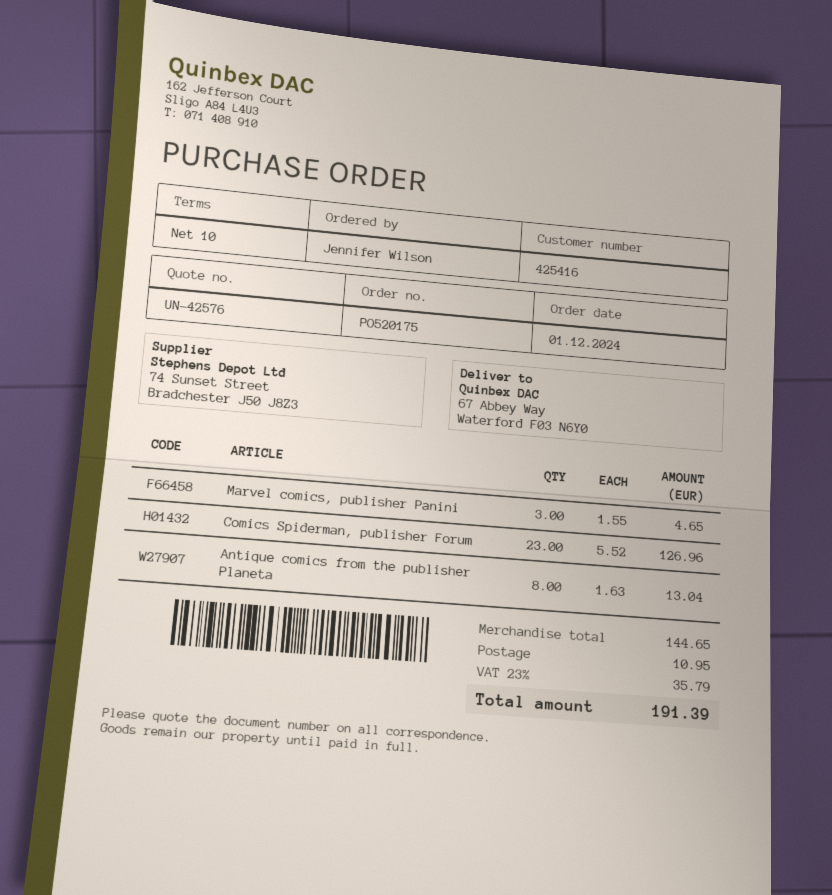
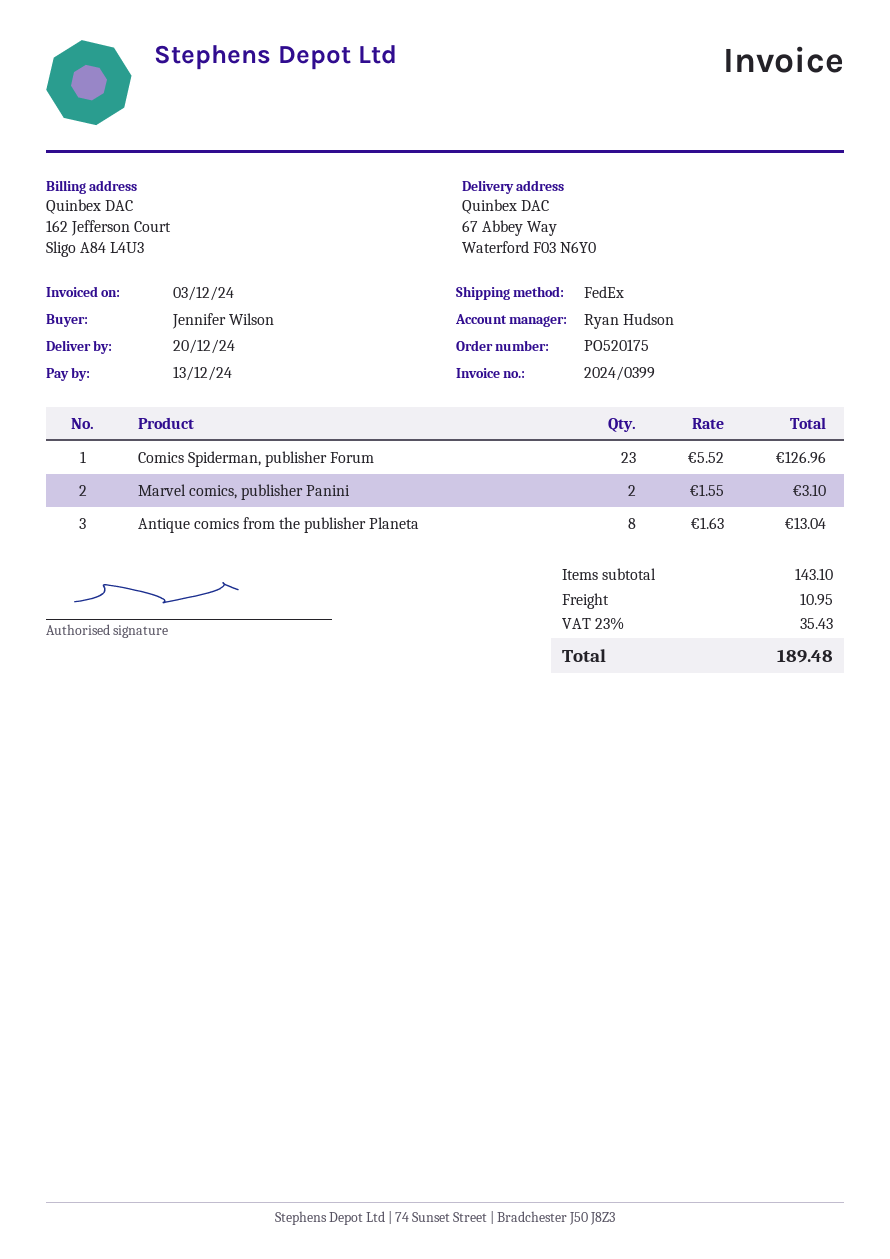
Marvel comics, publisher Panini: 3 x 1.55 = 4.65 -> 2 x 1.55 = 3.10
subtotal: 144.65 -> 143.10
tax: 23% = 35.79 -> 23% = 35.43
total: 191.39 -> 189.48

